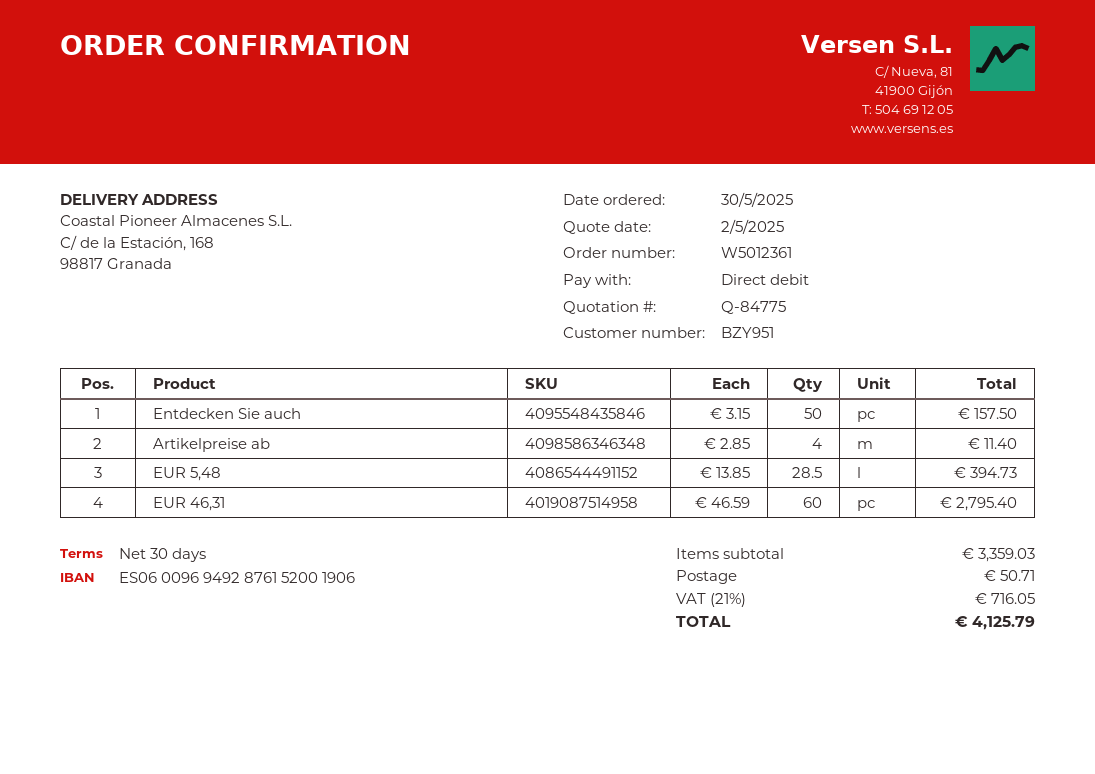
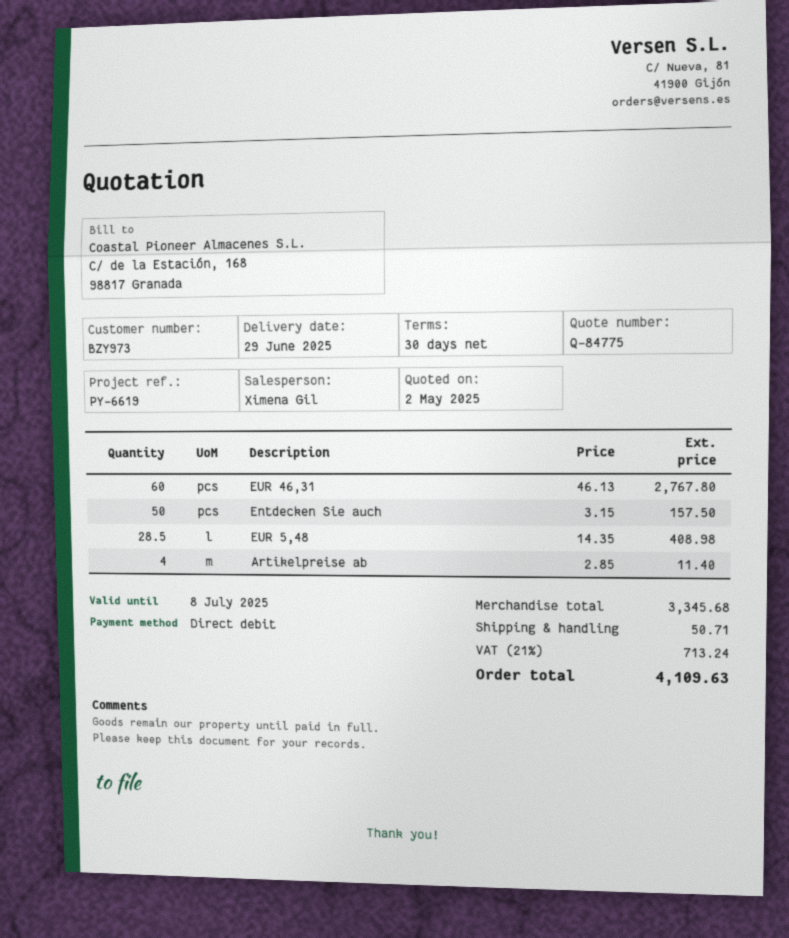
customer number: BZY951 -> BZY973
EUR 5,48: 28.5 x 13.85 = 394.73 -> 28.5 x 14.35 = 408.98
EUR 46,31: 60 x 46.59 = 2795.40 -> 60 x 46.13 = 2767.80
subtotal: 3359.03 -> 3345.68
tax: 21% = 716.05 -> 21% = 713.24
total: 4125.79 -> 4109.63

